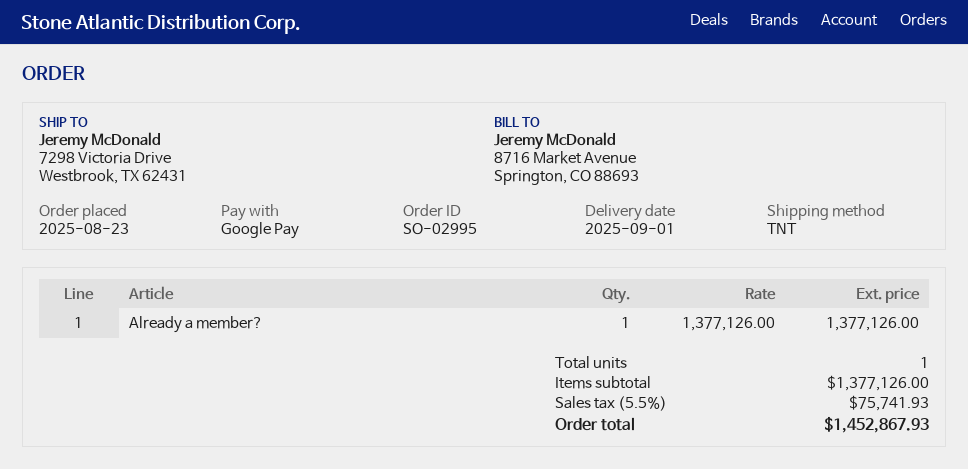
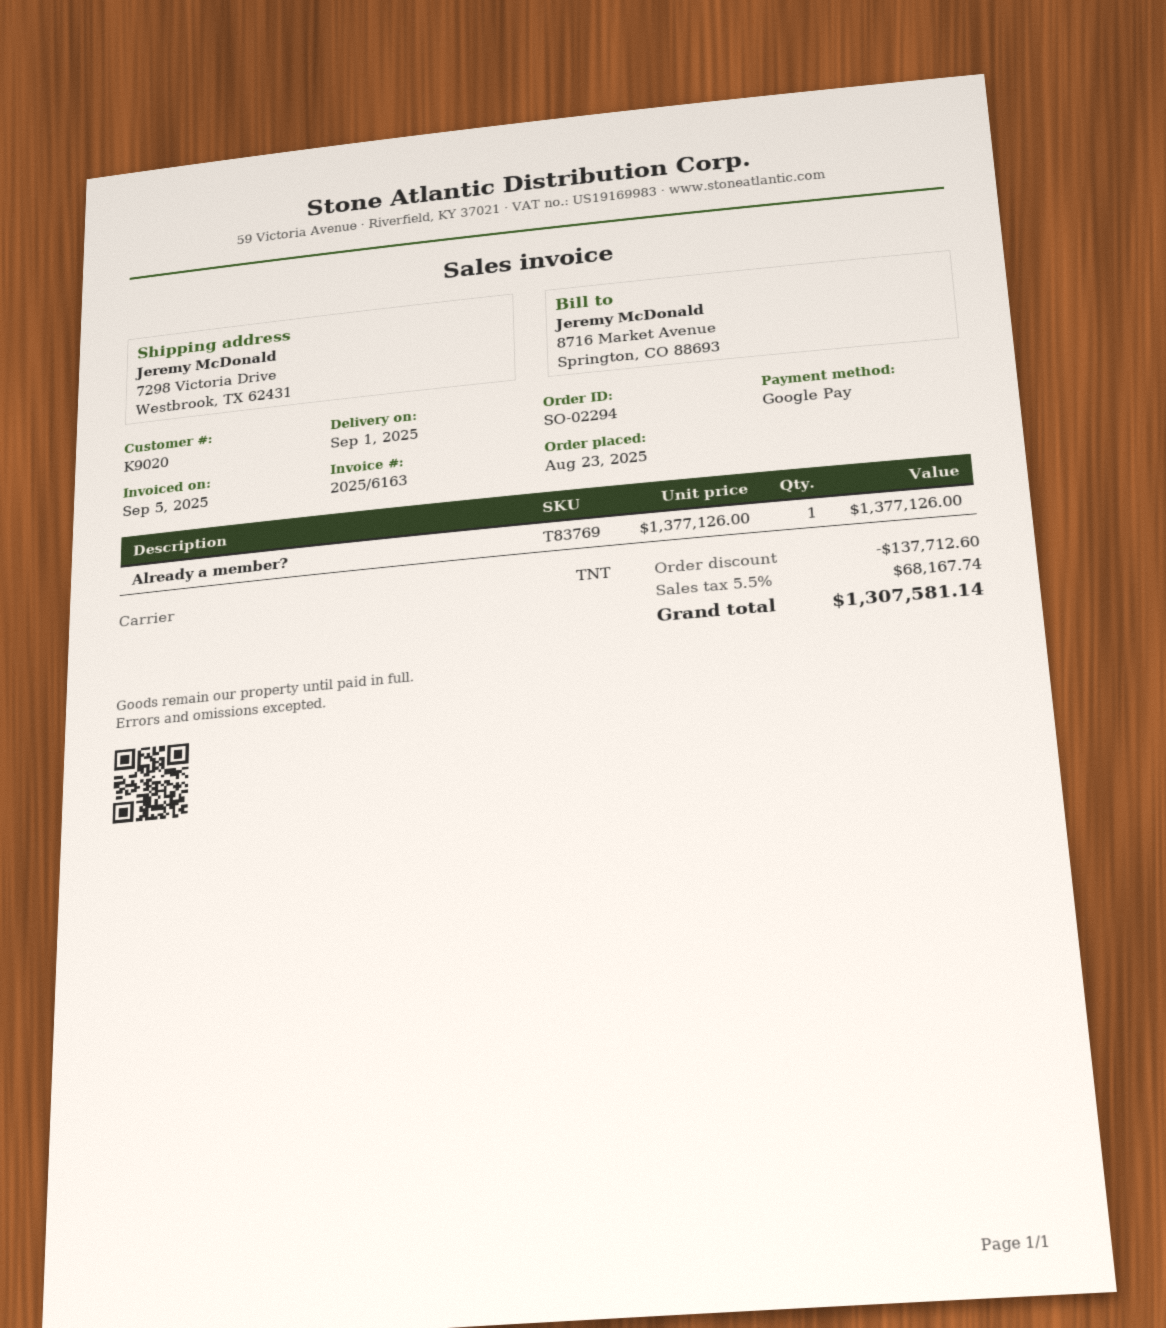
order number: SO-02995 -> SO-02294
discount: none -> 137712.60
tax: 5.5% = 75741.93 -> 5.5% = 68167.74
total: 1452867.93 -> 1307581.14

